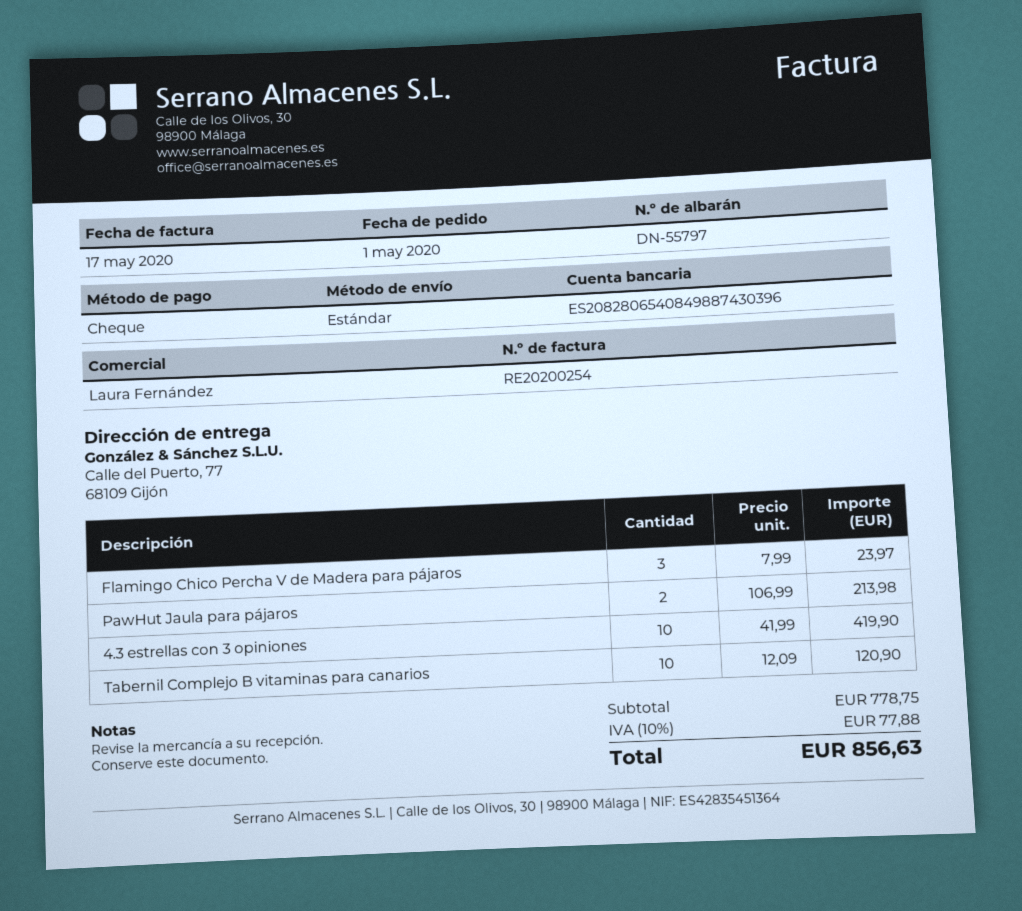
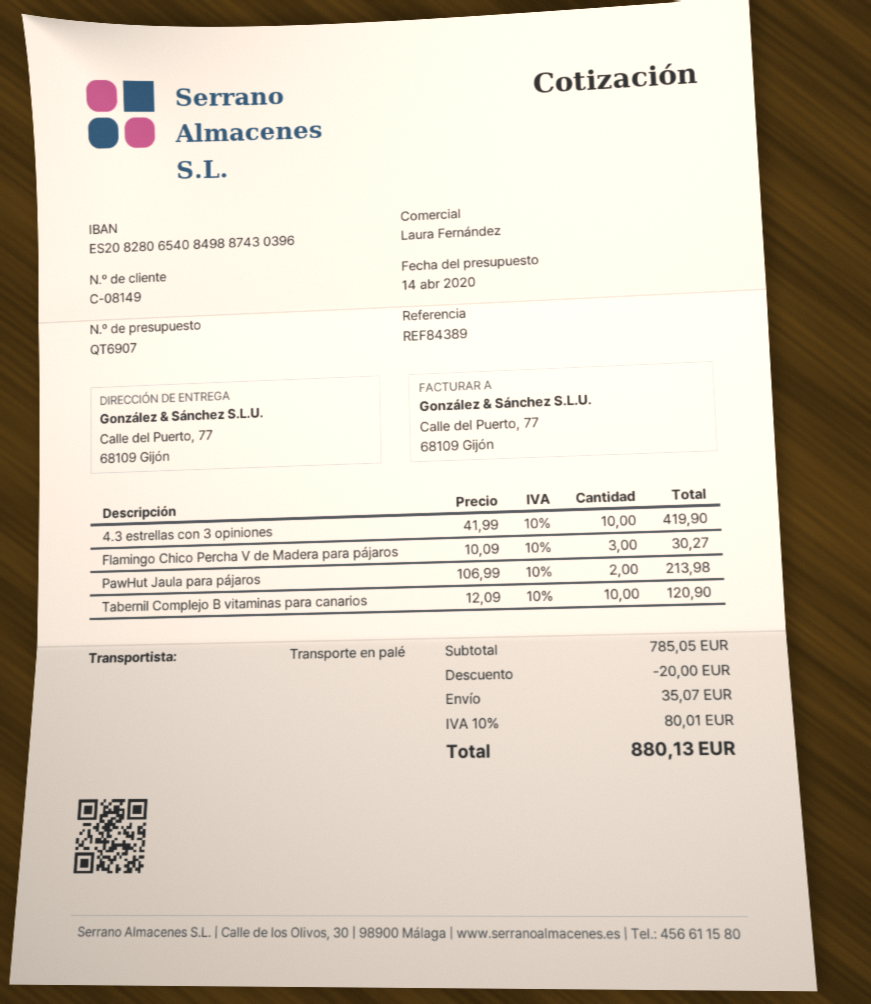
shipping method: standard -> pallet freight
Flamingo Chico Percha V de Madera para pájaros: 3 x 7.99 = 23.97 -> 3 x 10.09 = 30.27
subtotal: 778.75 -> 785.05
discount: none -> 20.00
shipping: none -> 35.07
tax: 10% = 77.88 -> 10% = 80.01
total: 856.63 -> 880.13

